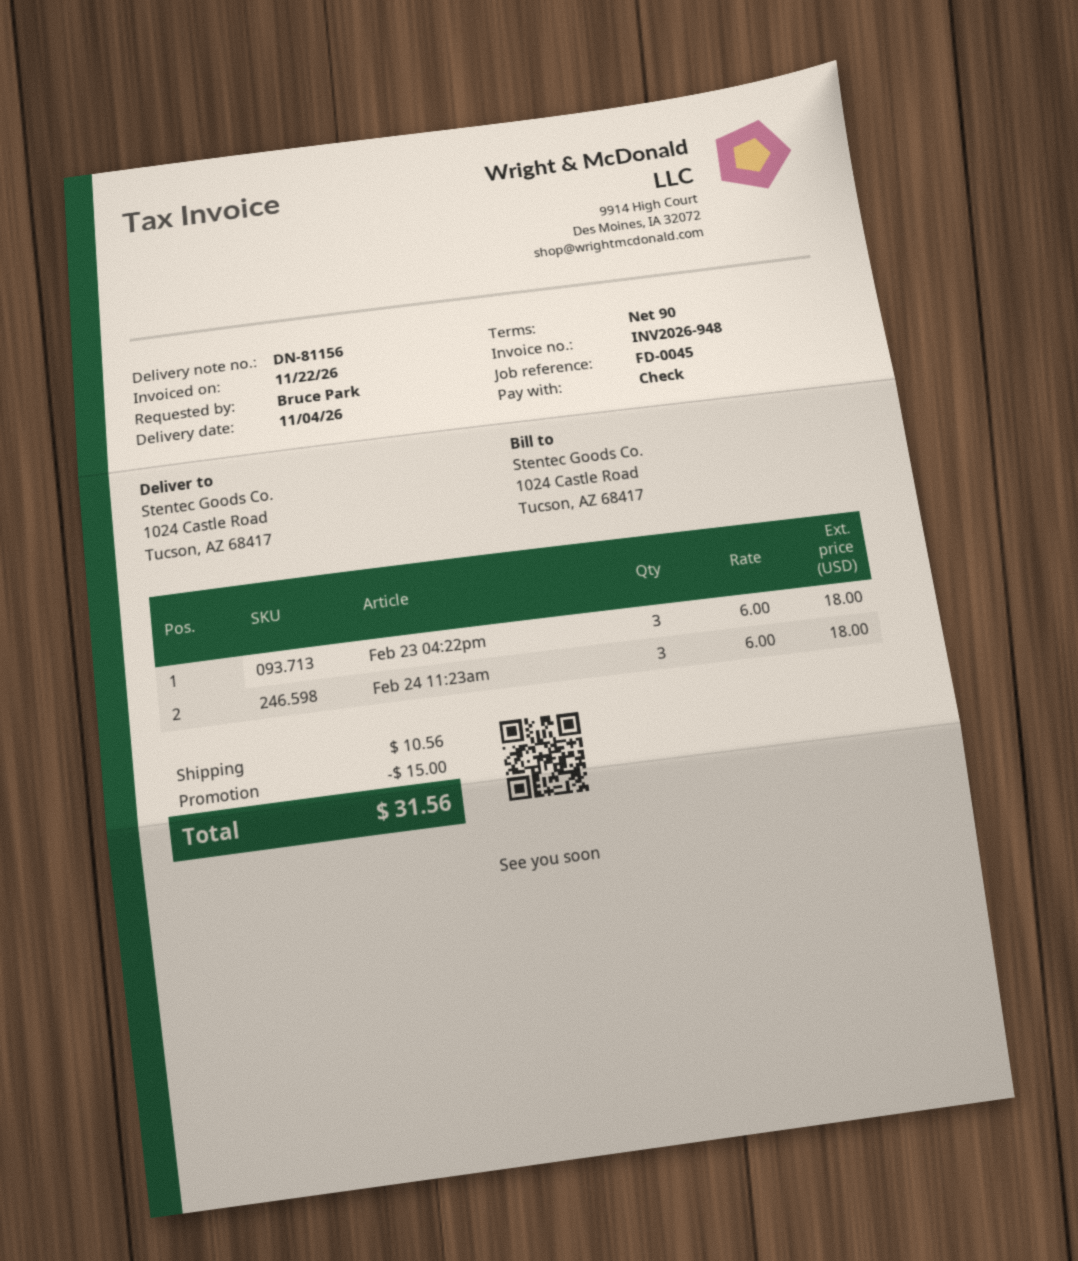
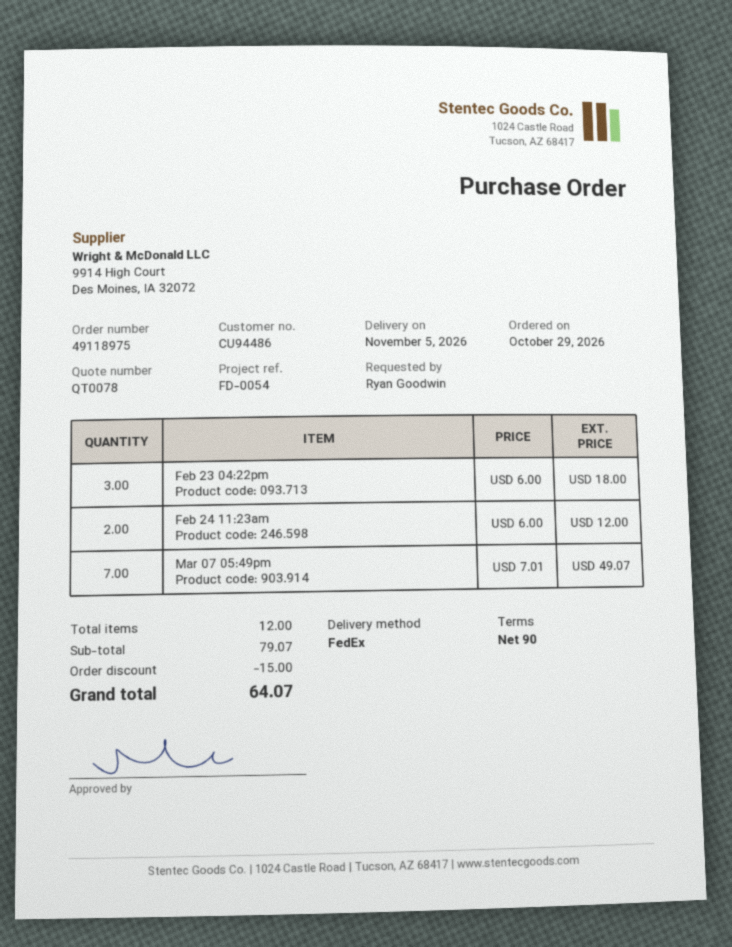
delivery date: 2026-11-04 -> 2026-11-05
reference: FD-0045 -> FD-0054
ordered by: Bruce Park -> Ryan Goodwin
Feb 24 11:23am: 3 x 6.00 = 18.00 -> 2 x 6.00 = 12.00
Mar 07 05:49pm: none -> 7 x 7.01 = 49.07
shipping: 10.56 -> none
total: 31.56 -> 64.07

